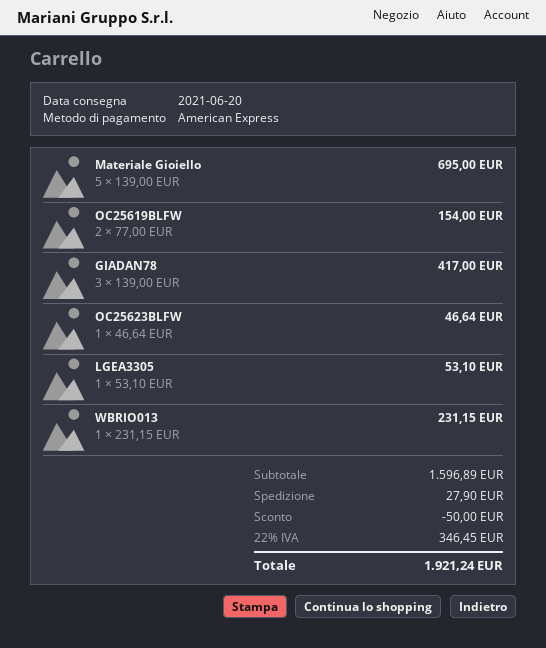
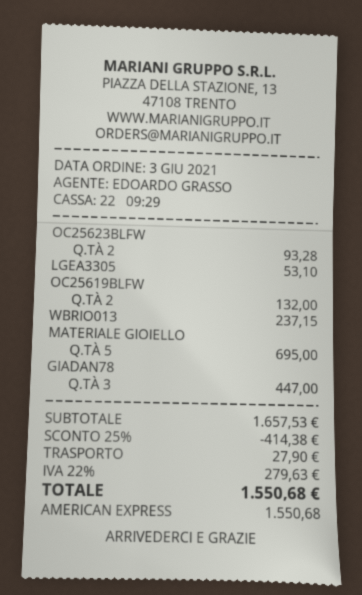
OC25619BLFW: 2 for 154.00 -> 2 for 132.00
GIADAN78: 3 for 417.00 -> 3 for 447.00
OC25623BLFW: 1 for 46.64 -> 2 for 93.28
WBRIO013: 1 for 231.15 -> 1 for 237.15
subtotal: 1596.89 -> 1657.53
discount: 50.00 -> 414.38
tax: 22% = 346.45 -> 22% = 279.63
total: 1921.24 -> 1550.68

